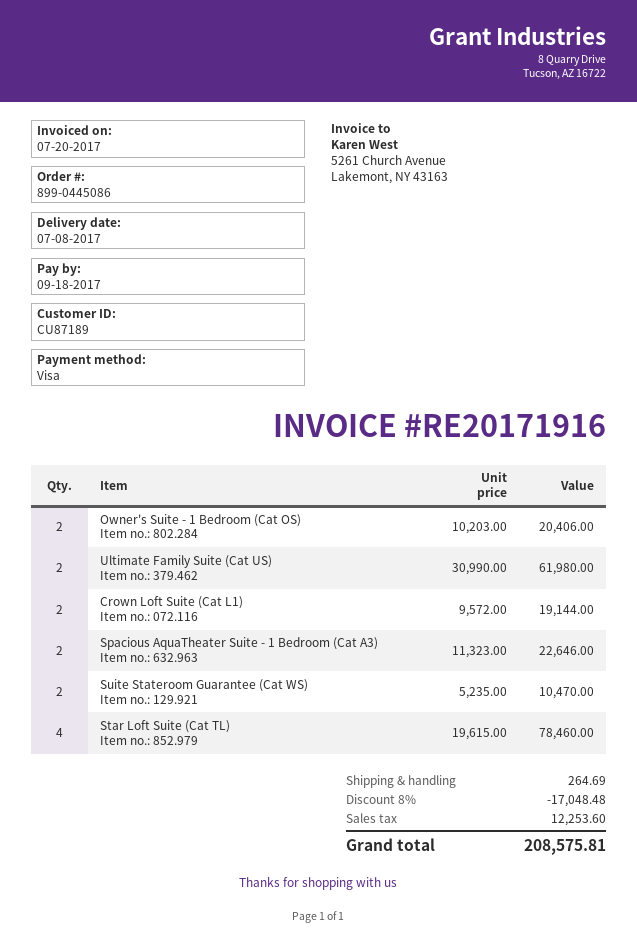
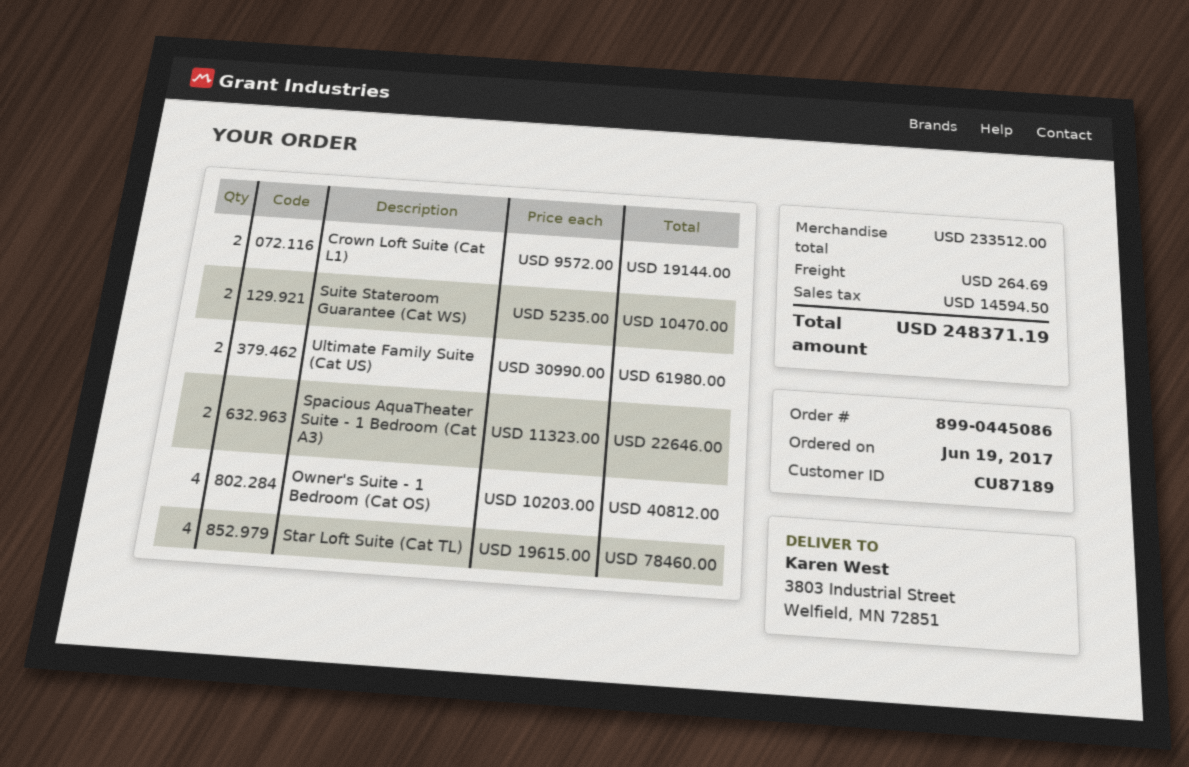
Owner's Suite - 1 Bedroom (Cat OS): 2 x 10203.00 = 20406.00 -> 4 x 10203.00 = 40812.00
discount: 8% = 17048.48 -> none
tax: 12253.60 -> 14594.50
total: 208575.81 -> 248371.19

